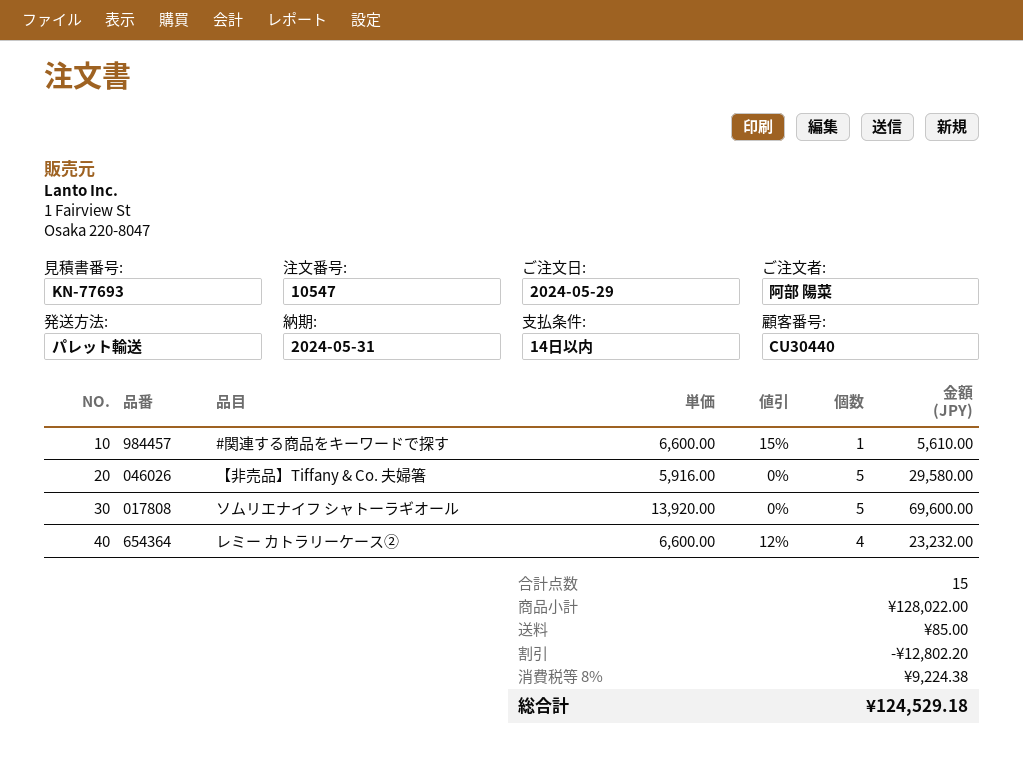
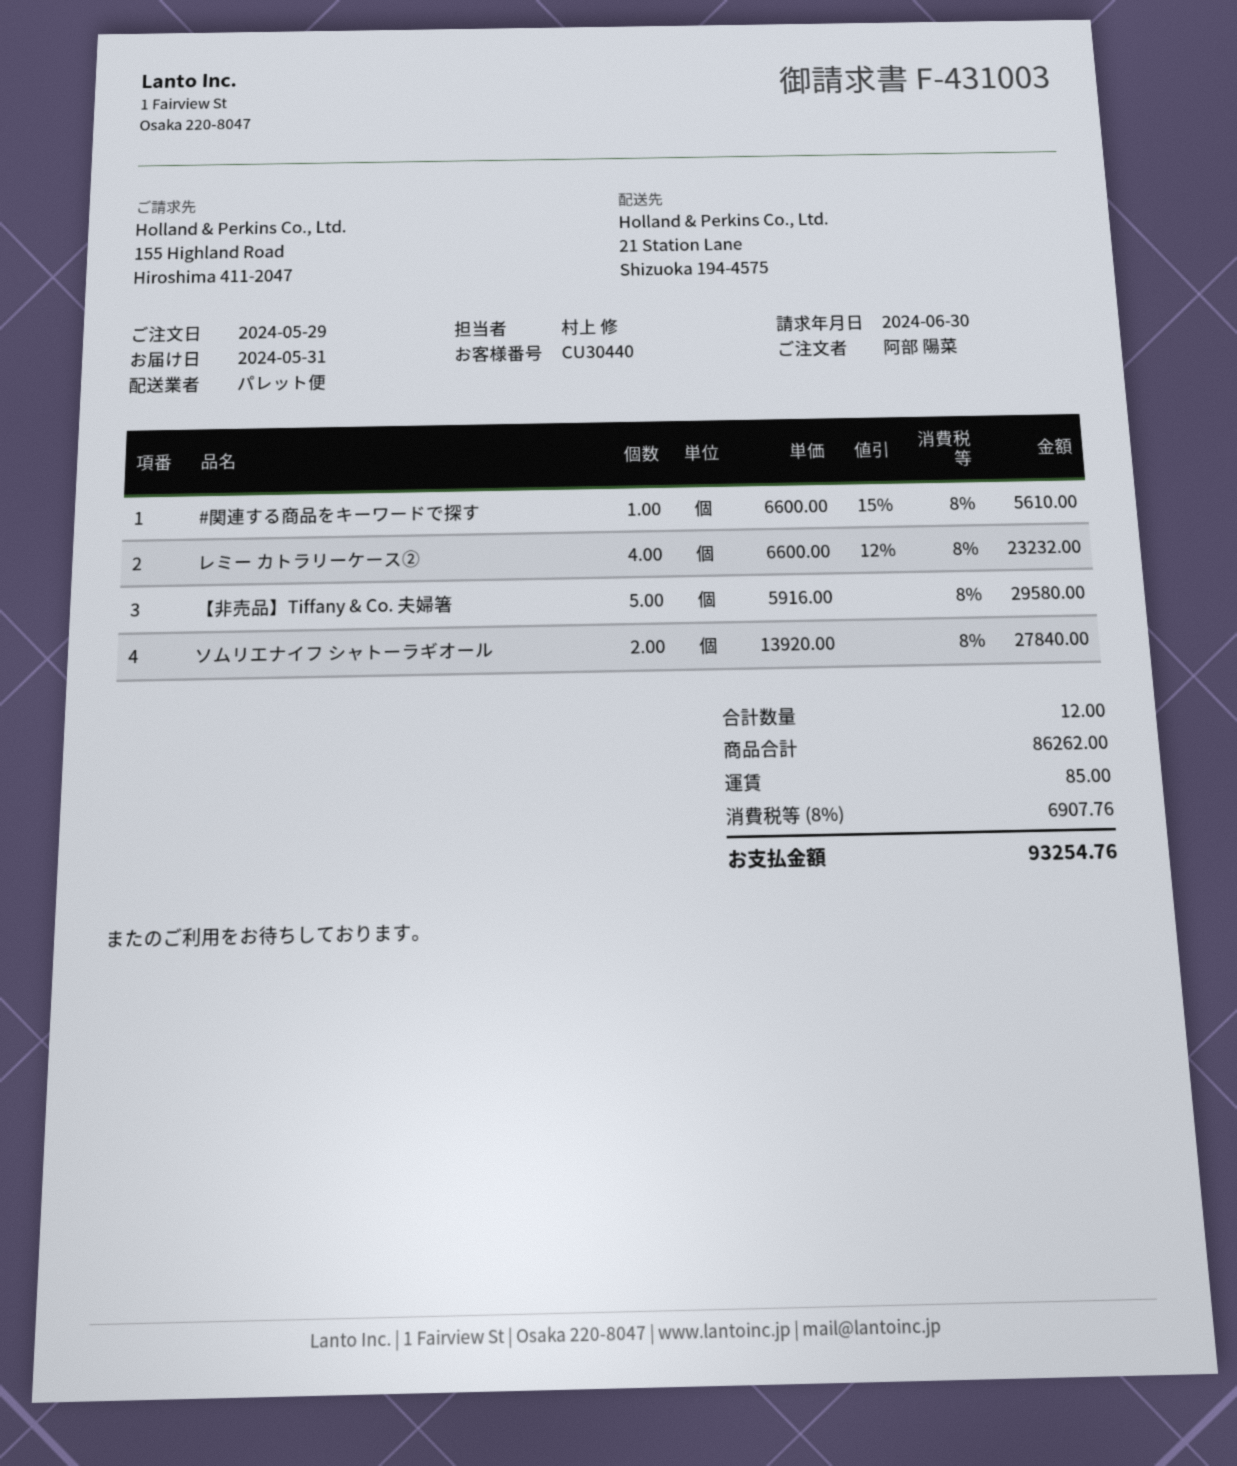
ソムリエナイフ シャトーラギオール: 5 x 13920.00 = 69600.00 -> 2 x 13920.00 = 27840.00
total quantity: 15 -> 12
subtotal: 128022.00 -> 86262.00
discount: 12802.20 -> none
tax: 8% = 9224.38 -> 8% = 6907.76
total: 124529.18 -> 93254.76

